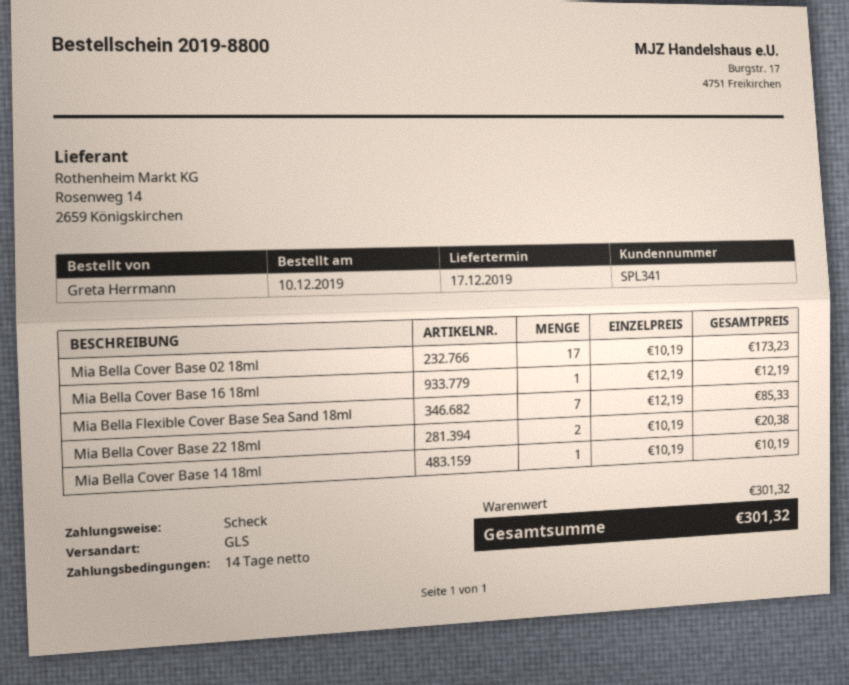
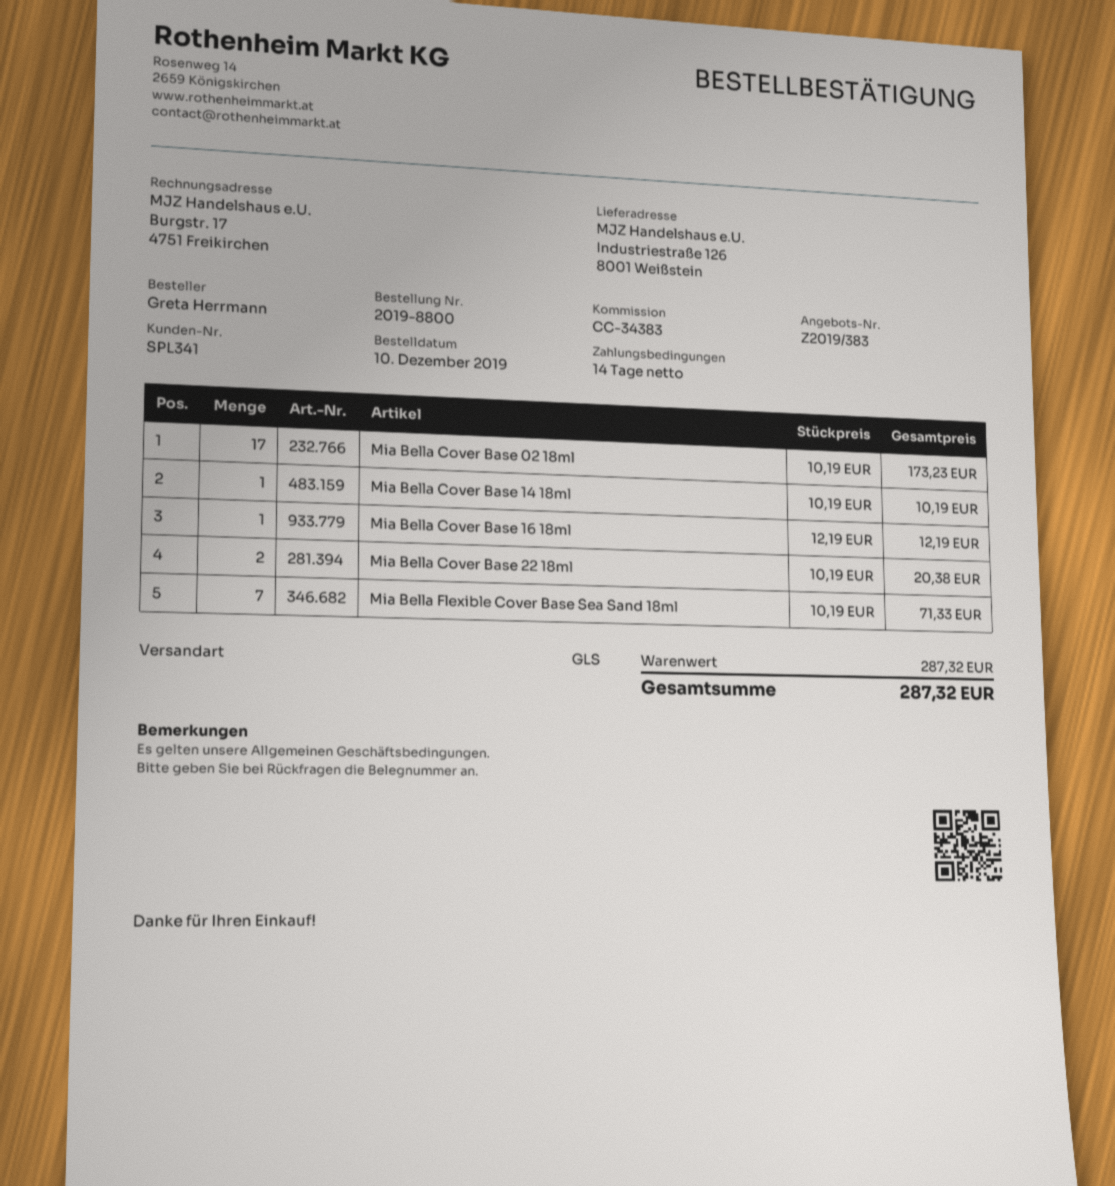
Mia Bella Flexible Cover Base Sea Sand 18ml: 7 x 12.19 = 85.33 -> 7 x 10.19 = 71.33
subtotal: 301.32 -> 287.32
total: 301.32 -> 287.32

